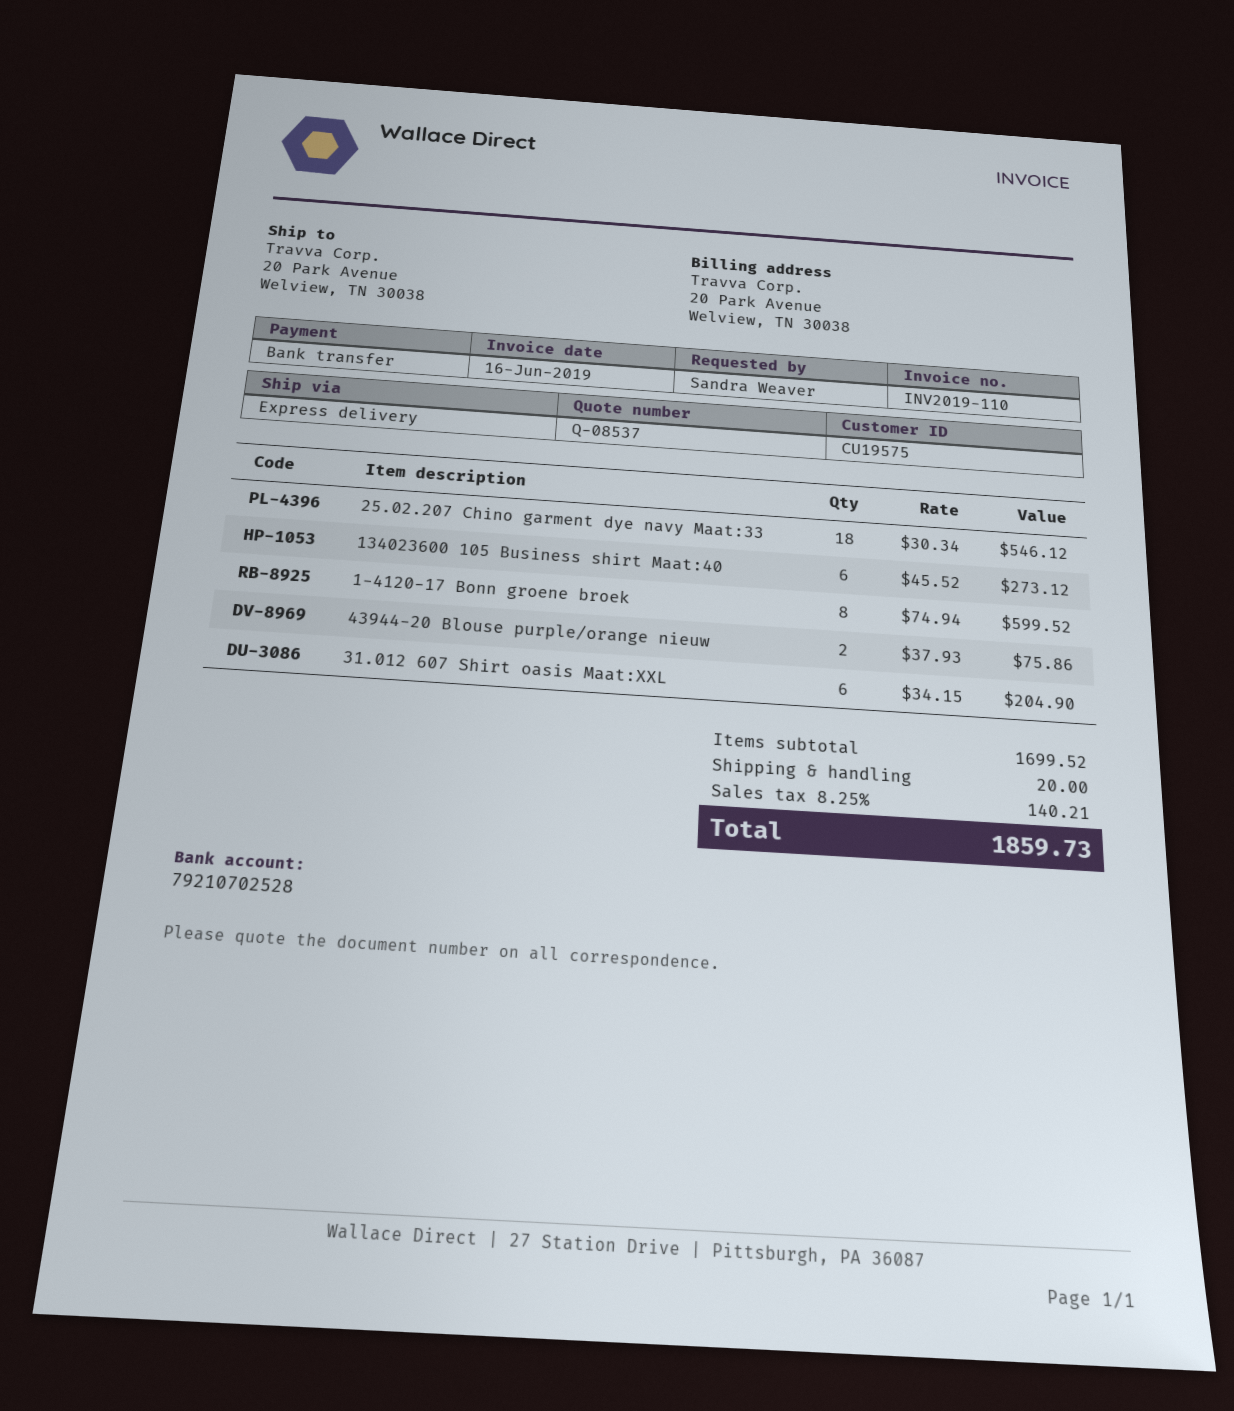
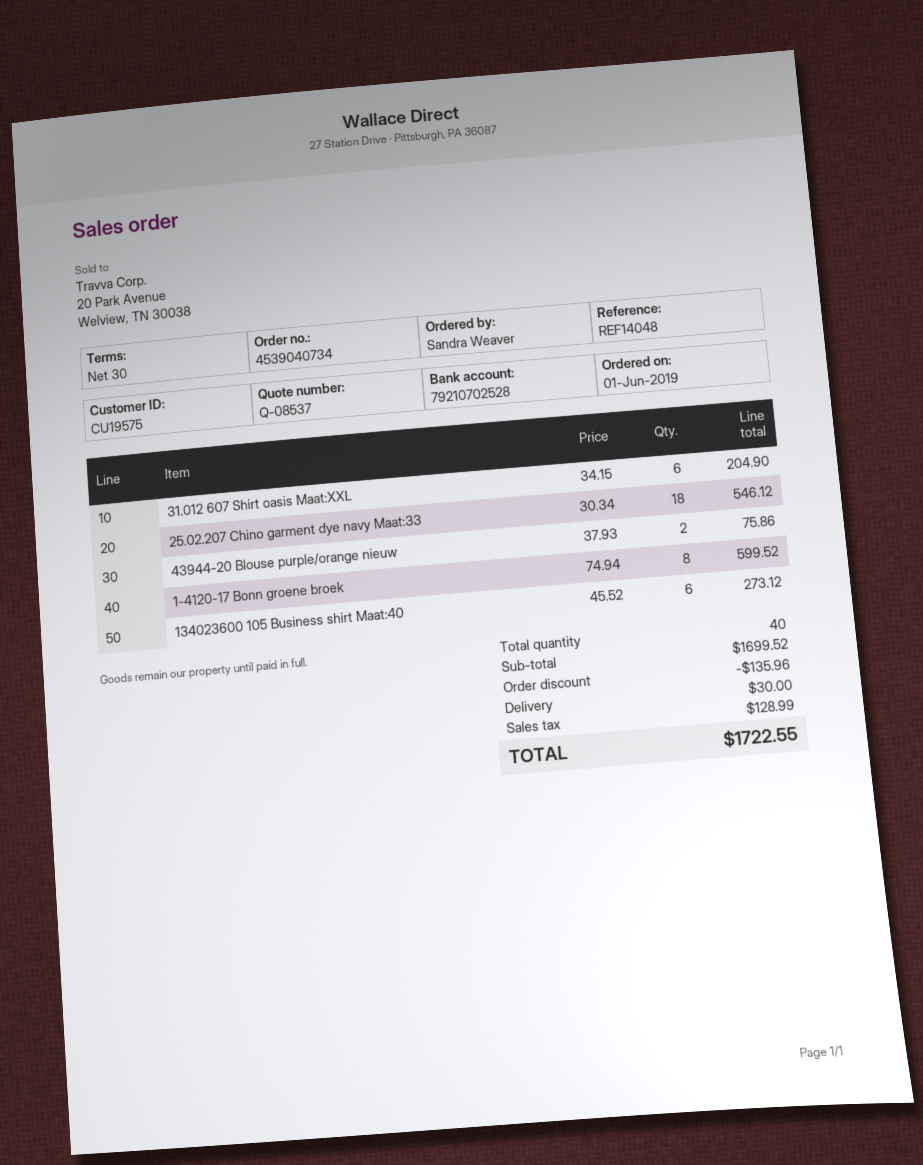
discount: none -> 135.96
shipping: 20.00 -> 30.00
tax: 140.21 -> 128.99
total: 1859.73 -> 1722.55

